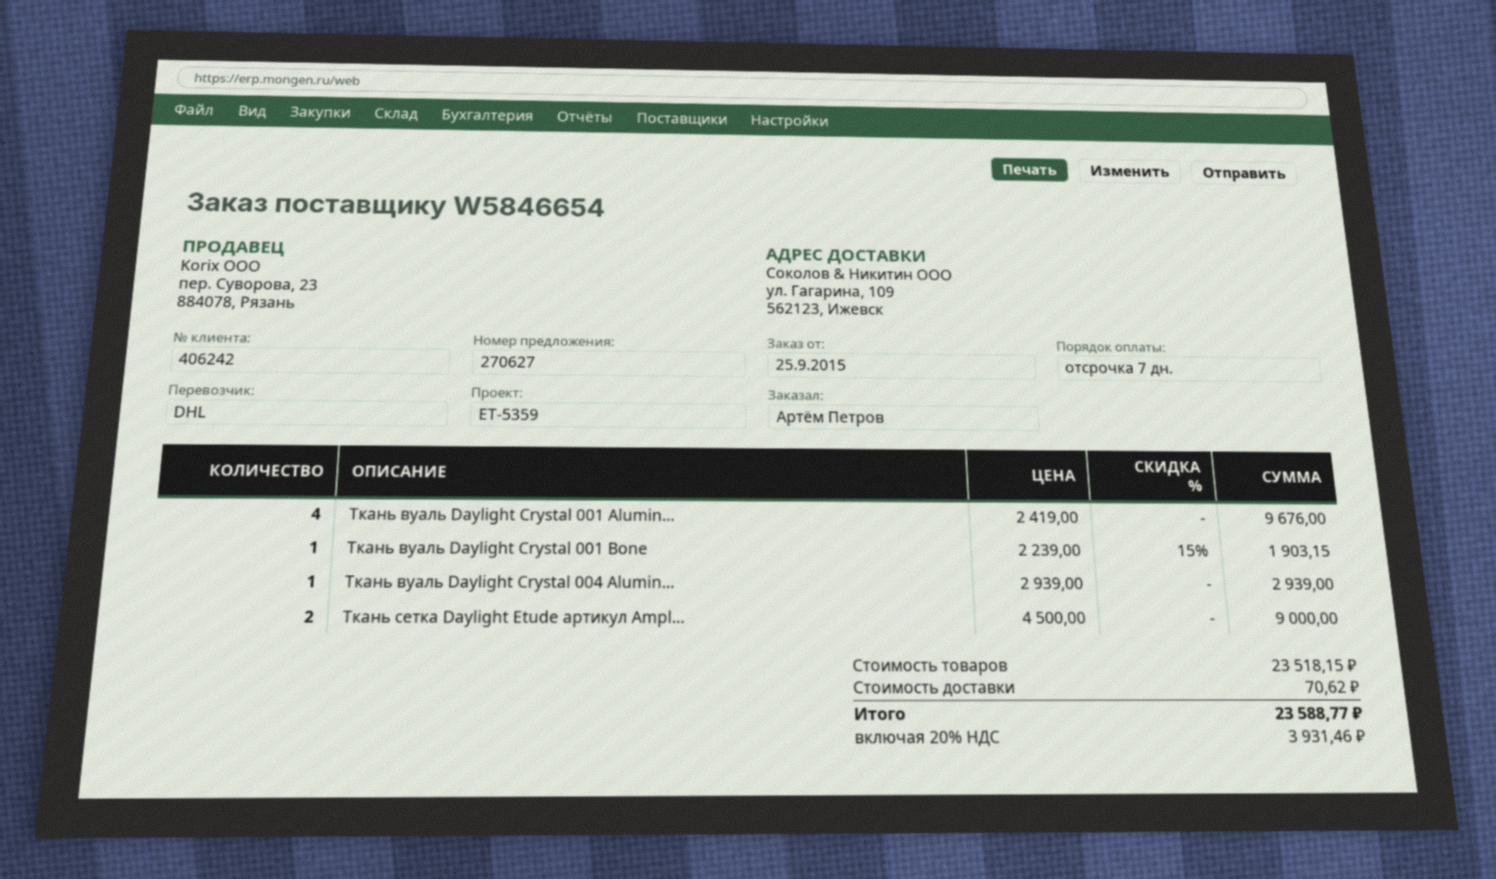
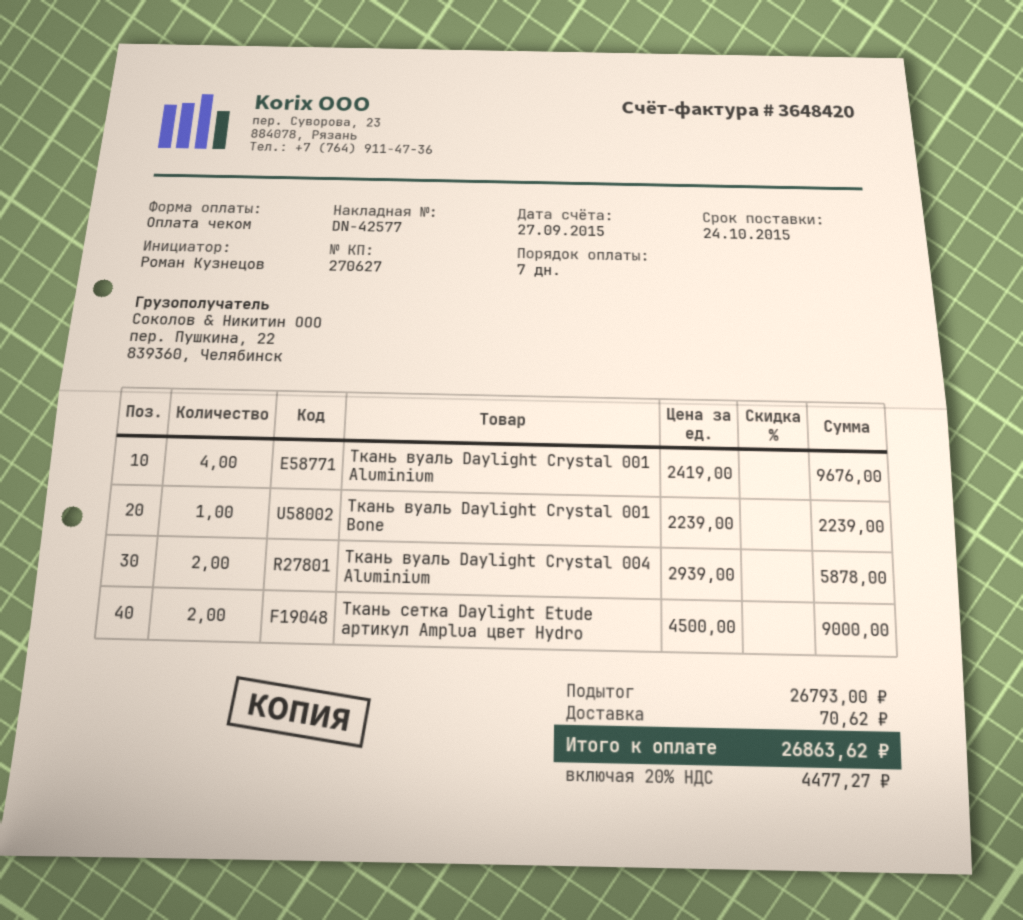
ordered by: Артём Петров -> Роман Кузнецов
ship to: ул. Гагарина, 109, 562123, Ижевск -> пер. Пушкина, 22, 839360, Челябинск
Ткань вуаль Daylight Crystal 001 Bone: 1 x 2239.00 - 15% = 1903.15 -> 1 x 2239.00 = 2239.00
Ткань вуаль Daylight Crystal 004 Alumin...: 1 x 2939.00 = 2939.00 -> 2 x 2939.00 = 5878.00
subtotal: 23518.15 -> 26793.00
tax: 20% = 3931.46 -> 20% = 4477.27
total: 23588.77 -> 26863.62

